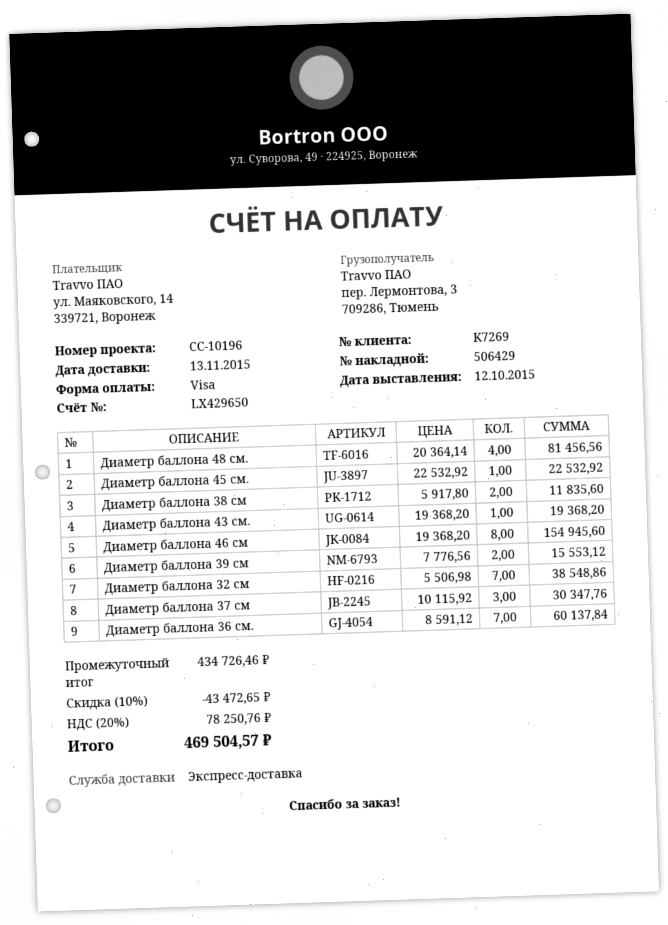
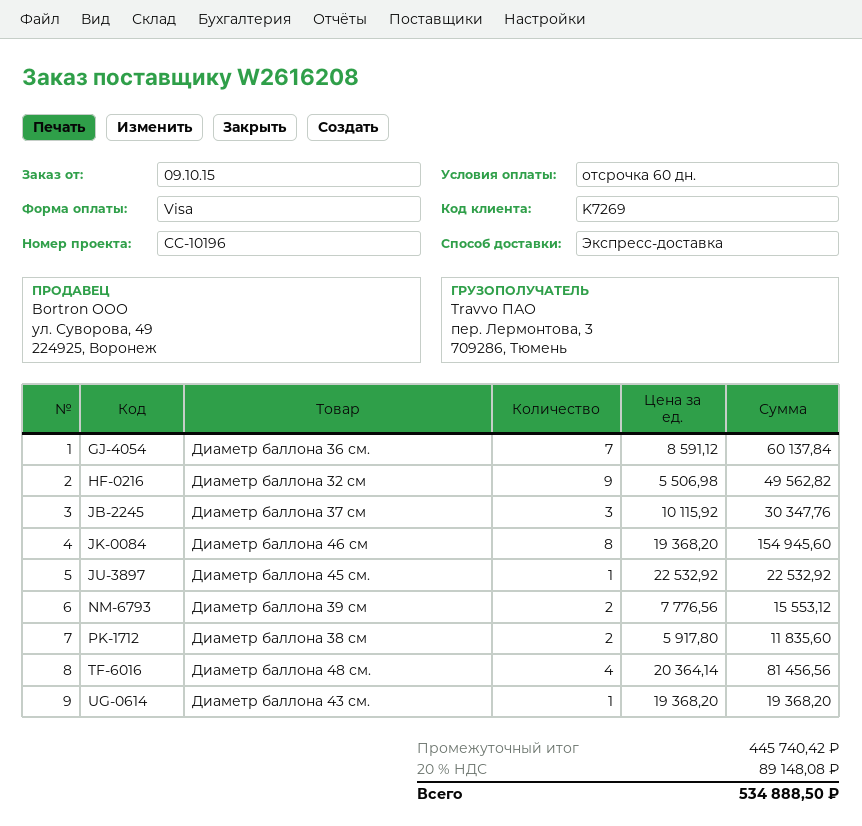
Диаметр баллона 32 см: 7 x 5506.98 = 38548.86 -> 9 x 5506.98 = 49562.82
subtotal: 434726.46 -> 445740.42
discount: 10% = 43472.65 -> none
tax: 20% = 78250.76 -> 20% = 89148.08
total: 469504.57 -> 534888.50

